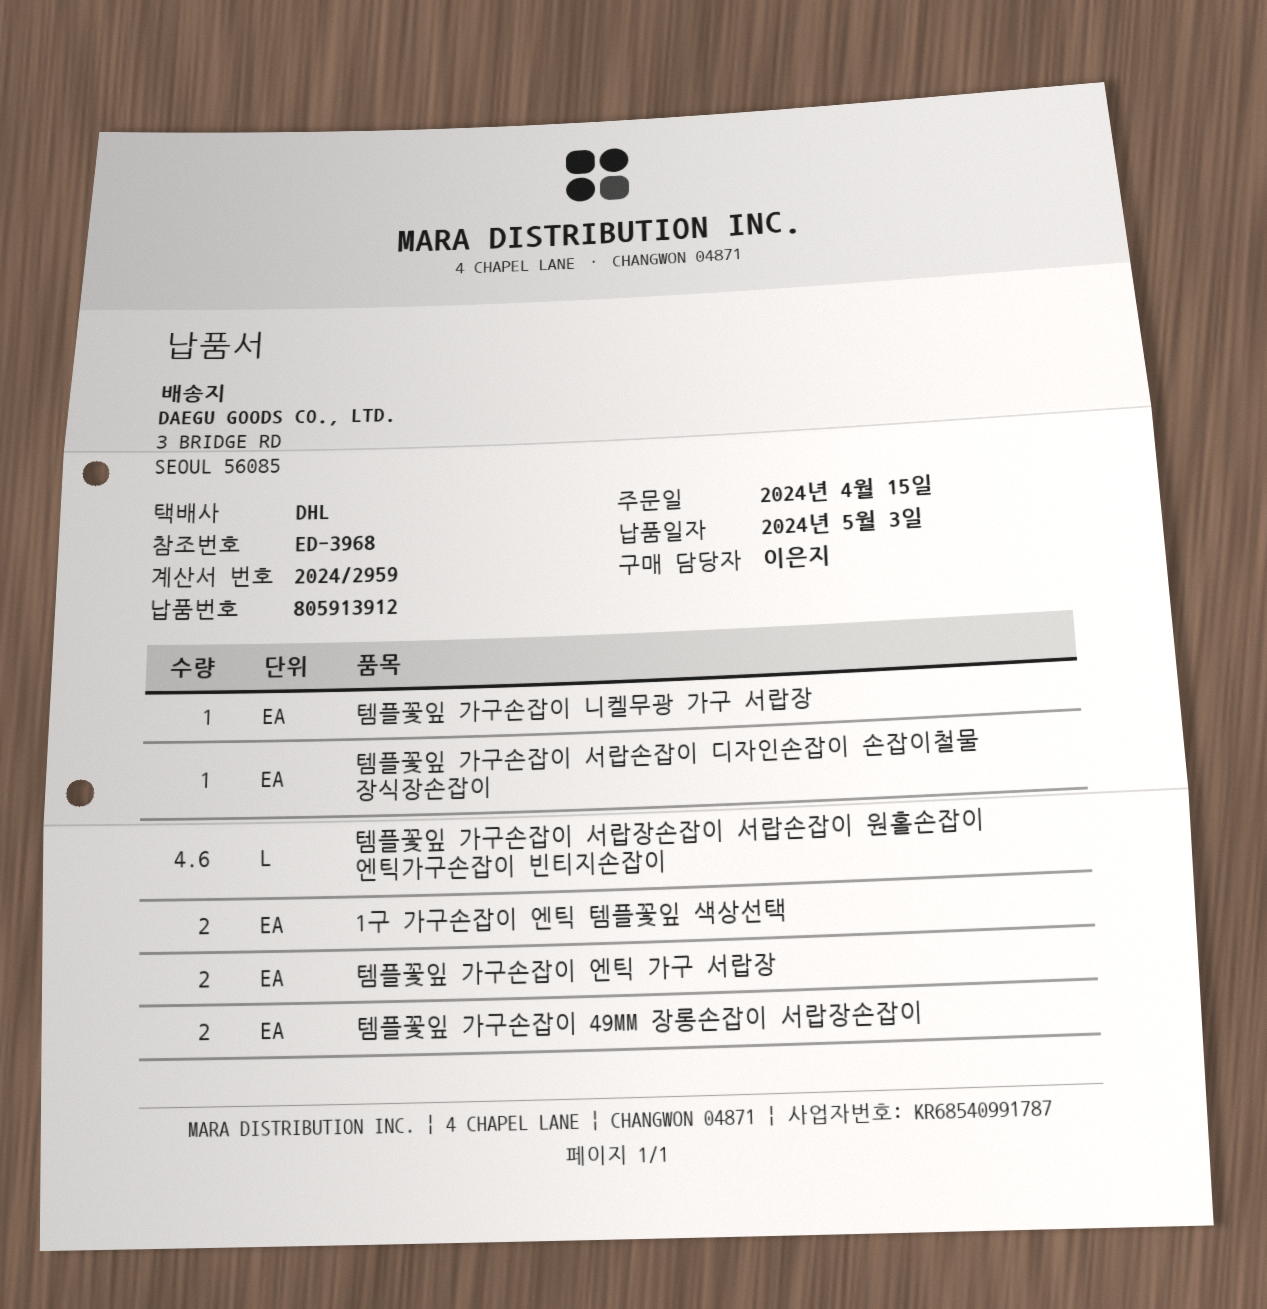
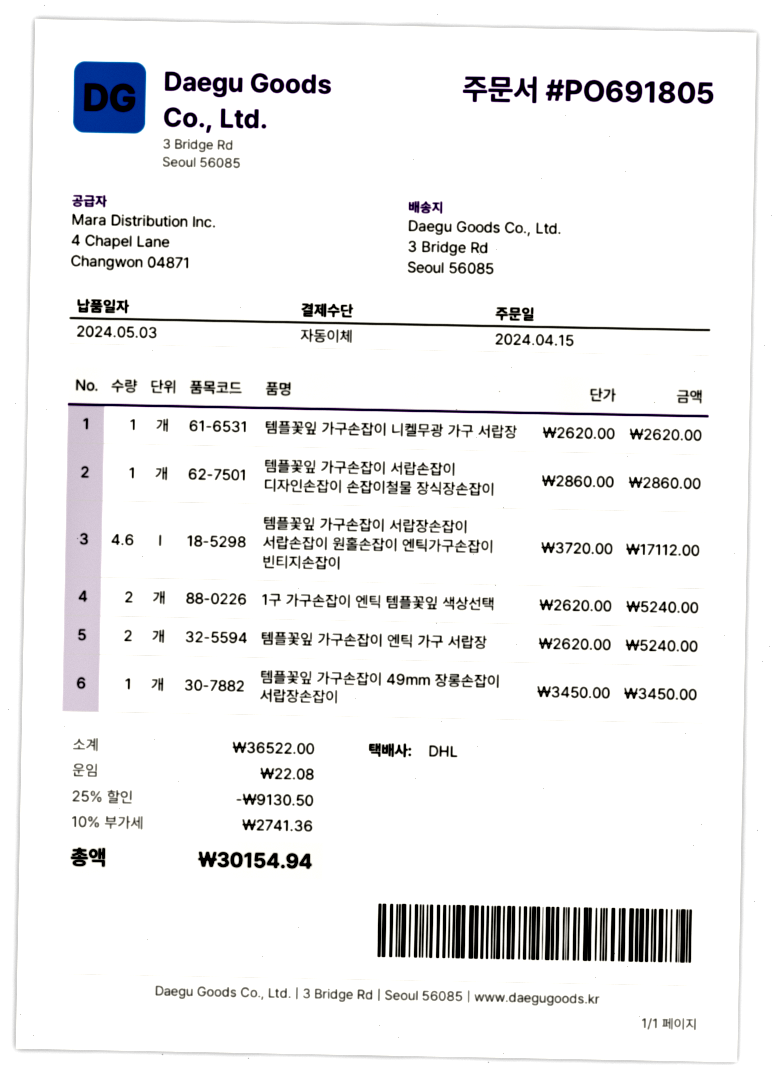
템플꽃잎 가구손잡이 49MM 장롱손잡이 서랍장손잡이: 2 -> 1

